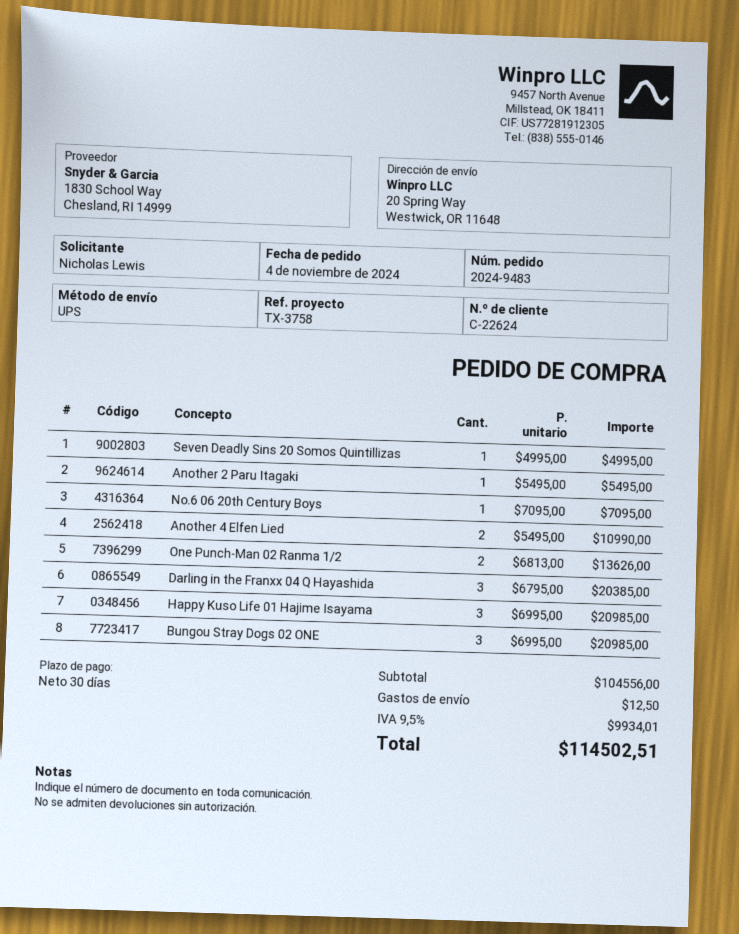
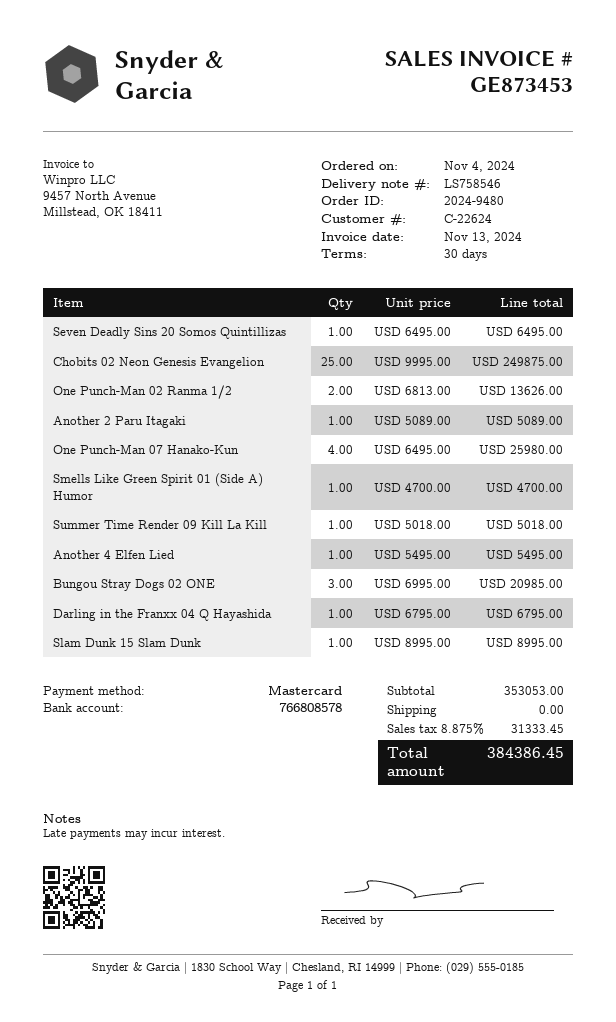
order number: 2024-9483 -> 2024-9480
Seven Deadly Sins 20 Somos Quintillizas: 1 x 4995.00 = 4995.00 -> 1 x 6495.00 = 6495.00
Another 2 Paru Itagaki: 1 x 5495.00 = 5495.00 -> 1 x 5089.00 = 5089.00
No.6 06 20th Century Boys: 1 x 7095.00 = 7095.00 -> none
Another 4 Elfen Lied: 2 x 5495.00 = 10990.00 -> 1 x 5495.00 = 5495.00
Darling in the Franxx 04 Q Hayashida: 3 x 6795.00 = 20385.00 -> 1 x 6795.00 = 6795.00
Happy Kuso Life 01 Hajime Isayama: 3 x 6995.00 = 20985.00 -> none
Chobits 02 Neon Genesis Evangelion: none -> 25 x 9995.00 = 249875.00
One Punch-Man 07 Hanako-Kun: none -> 4 x 6495.00 = 25980.00
Smells Like Green Spirit 01 (Side A) Humor: none -> 1 x 4700.00 = 4700.00
Summer Time Render 09 Kill La Kill: none -> 1 x 5018.00 = 5018.00
Slam Dunk 15 Slam Dunk: none -> 1 x 8995.00 = 8995.00
subtotal: 104556.00 -> 353053.00
shipping: 12.50 -> 0.00
tax: 9.5% = 9934.01 -> 8.875% = 31333.45
total: 114502.51 -> 384386.45

